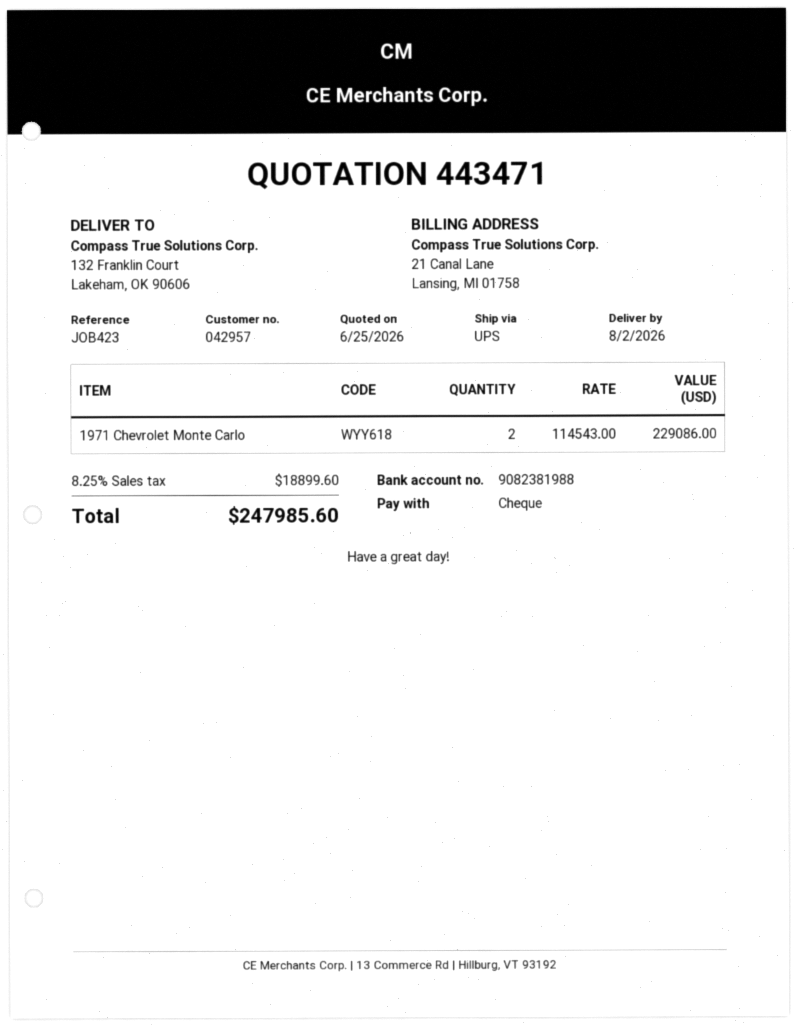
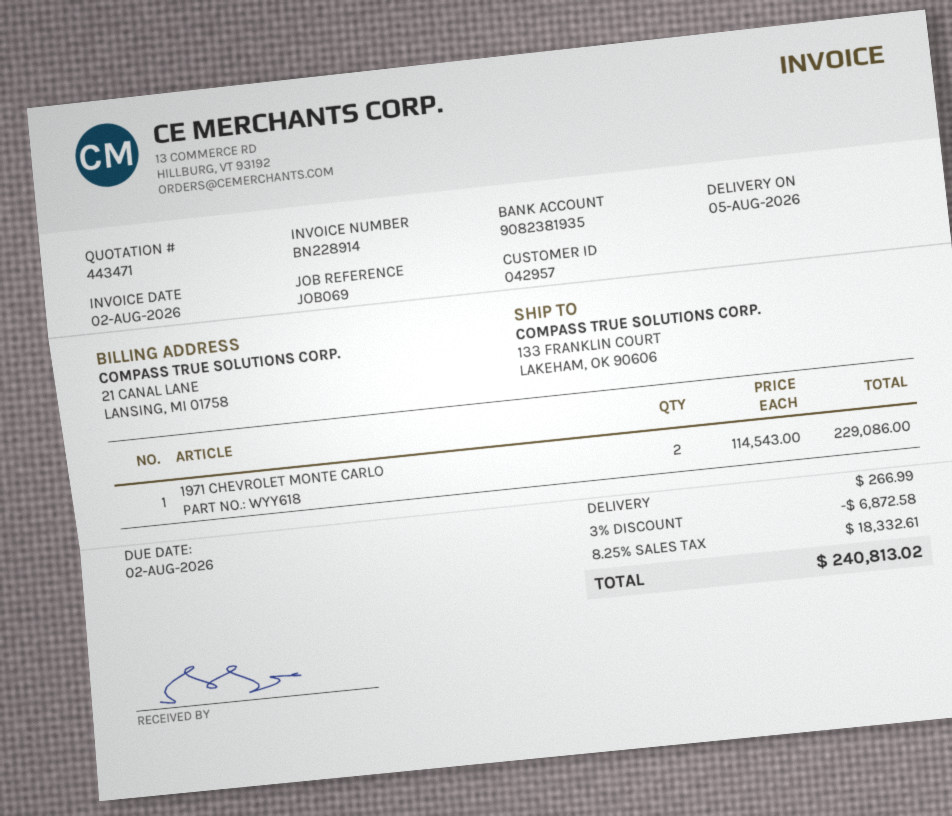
delivery date: 2026-08-02 -> 2026-08-05
reference: JOB423 -> JOB069
bank account: 9082381988 -> 9082381935
ship to: 132 Franklin Court, Lakeham, OK 90606 -> 133 FRANKLIN COURT, LAKEHAM, OK 90606
discount: none -> 3% = 6872.58
shipping: none -> 266.99
tax: 8.25% = 18899.60 -> 8.25% = 18332.61
total: 247985.60 -> 240813.02

